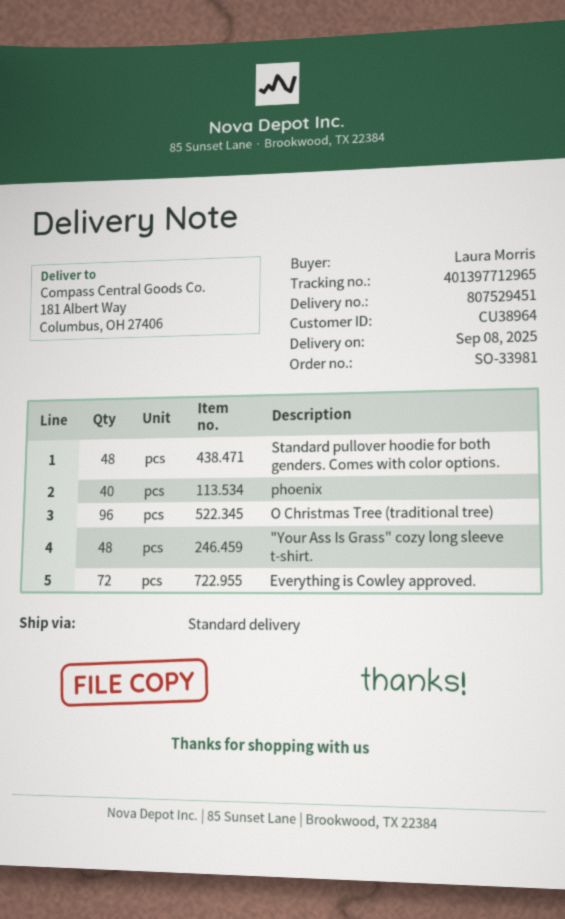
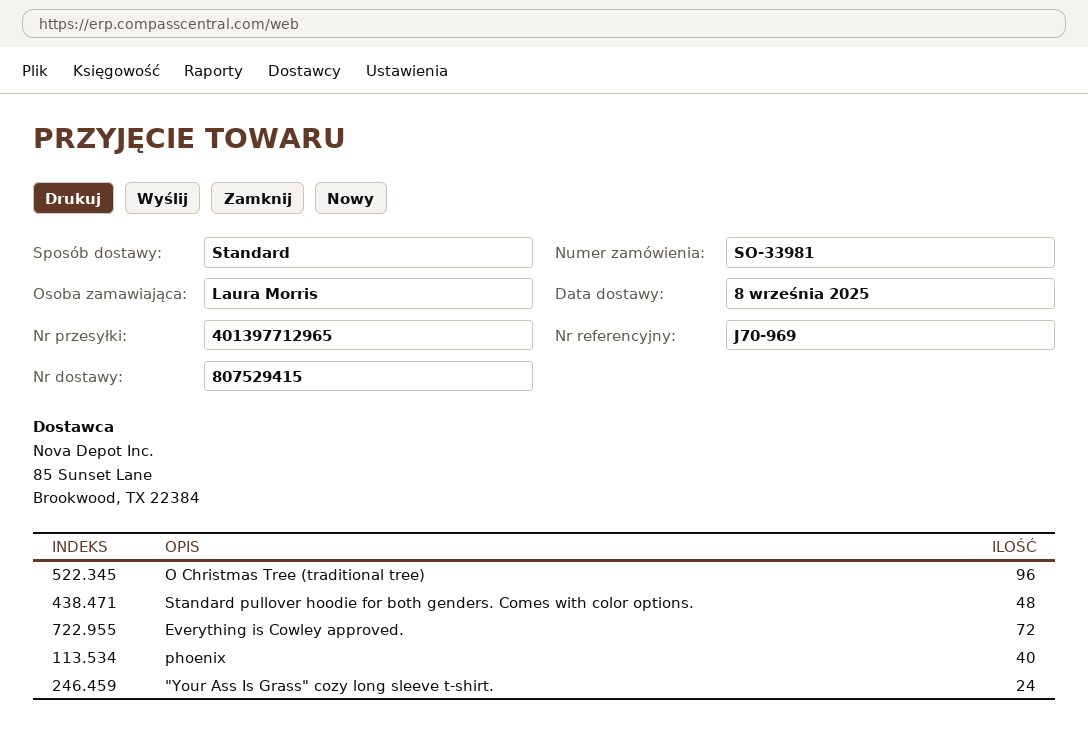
delivery note number: 807529451 -> 807529415
"Your Ass Is Grass" cozy long sleeve t-shirt.: 48 -> 24

